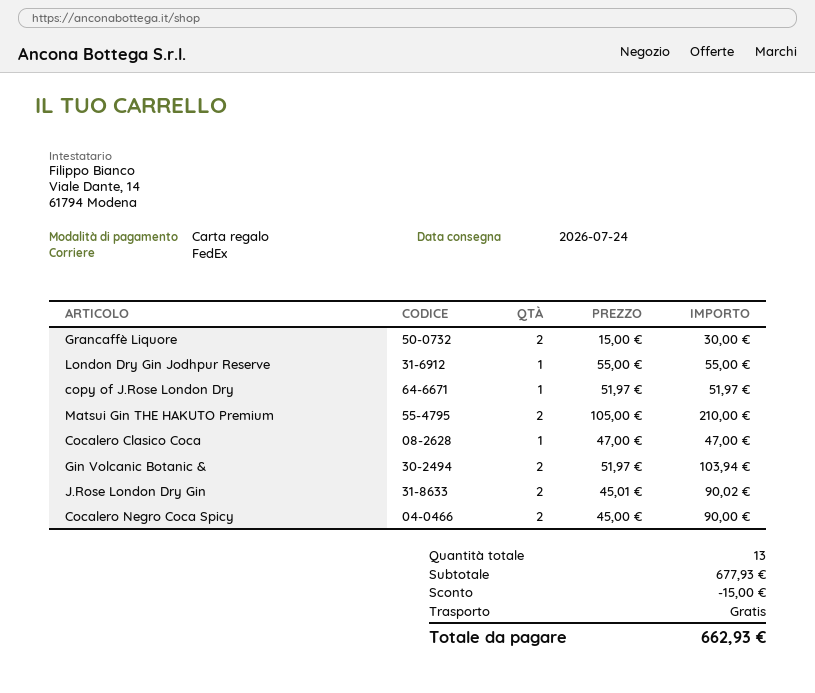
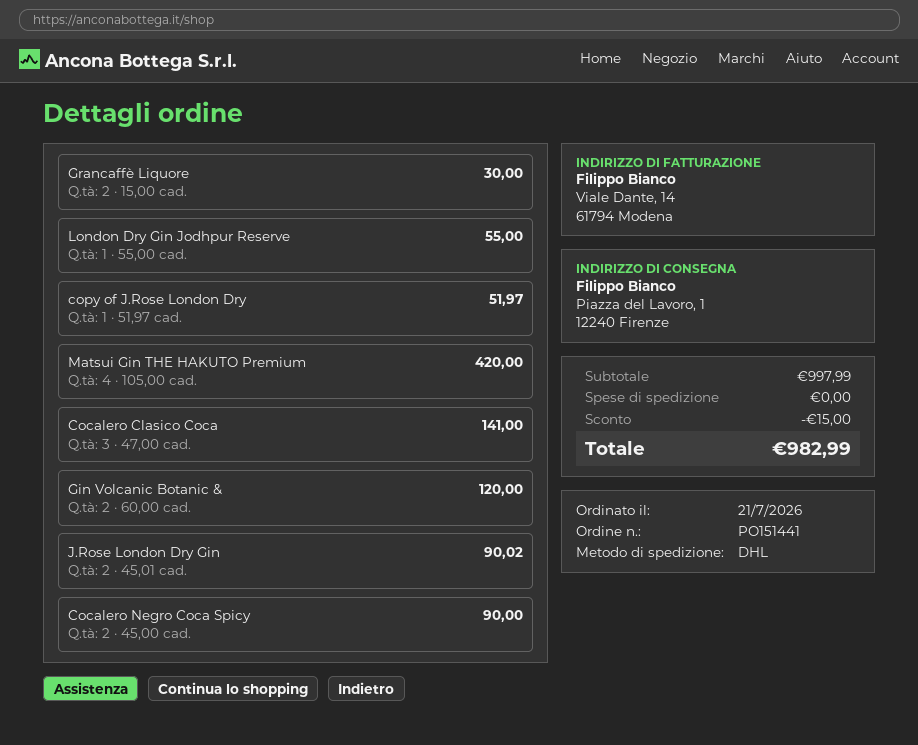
shipping method: FedEx -> DHL
Matsui Gin THE HAKUTO Premium: 2 x 105.00 = 210.00 -> 4 x 105.00 = 420.00
Cocalero Clasico Coca: 1 x 47.00 = 47.00 -> 3 x 47.00 = 141.00
Gin Volcanic Botanic &: 2 x 51.97 = 103.94 -> 2 x 60.00 = 120.00
subtotal: 677.93 -> 997.99
total: 662.93 -> 982.99

